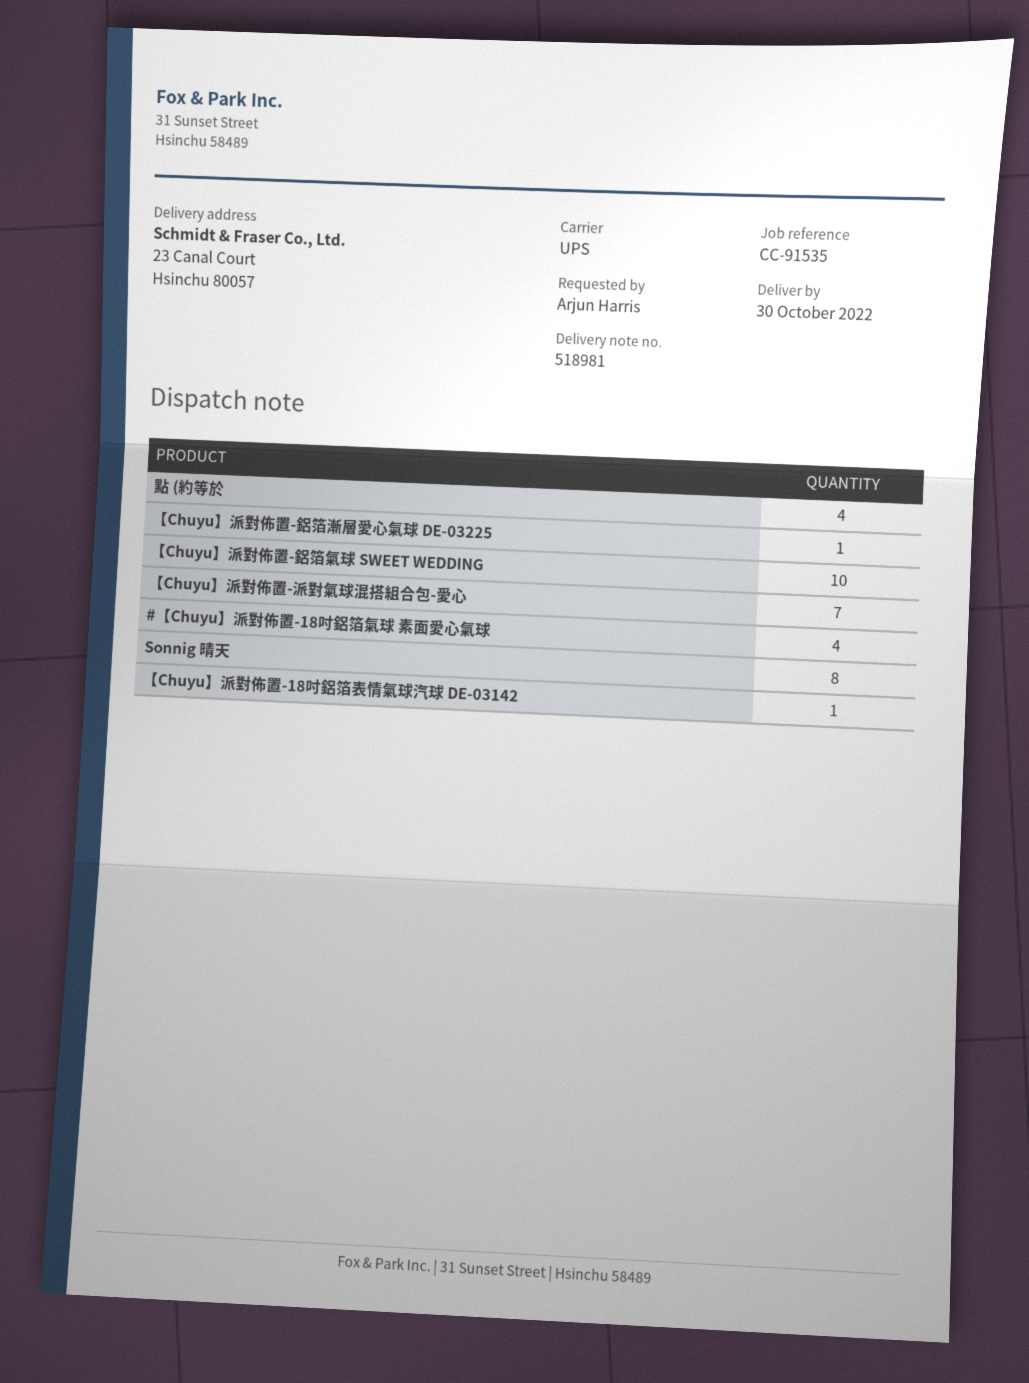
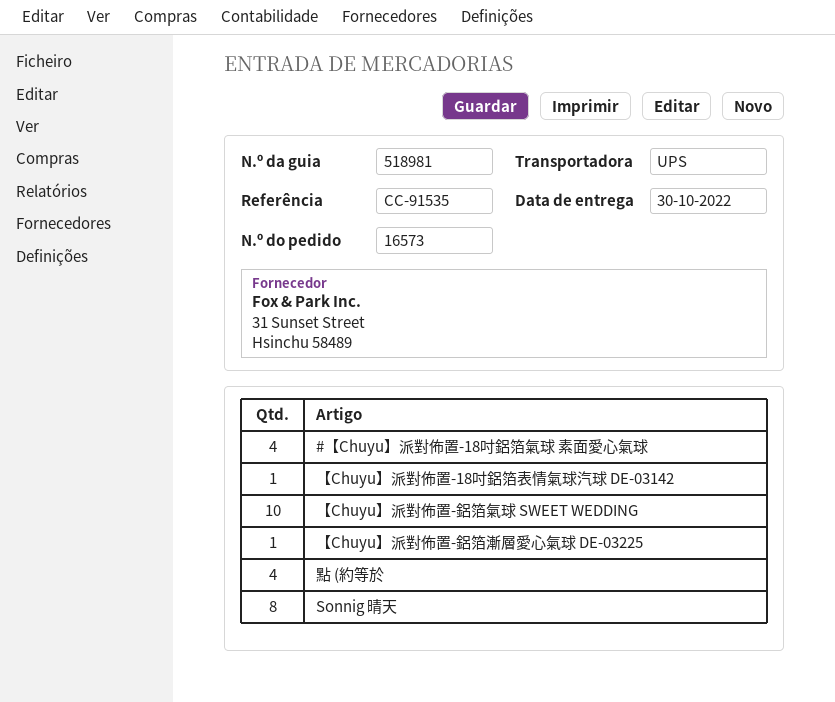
【Chuyu】派對佈置-派對氣球混搭組合包-愛心: 7 -> none

